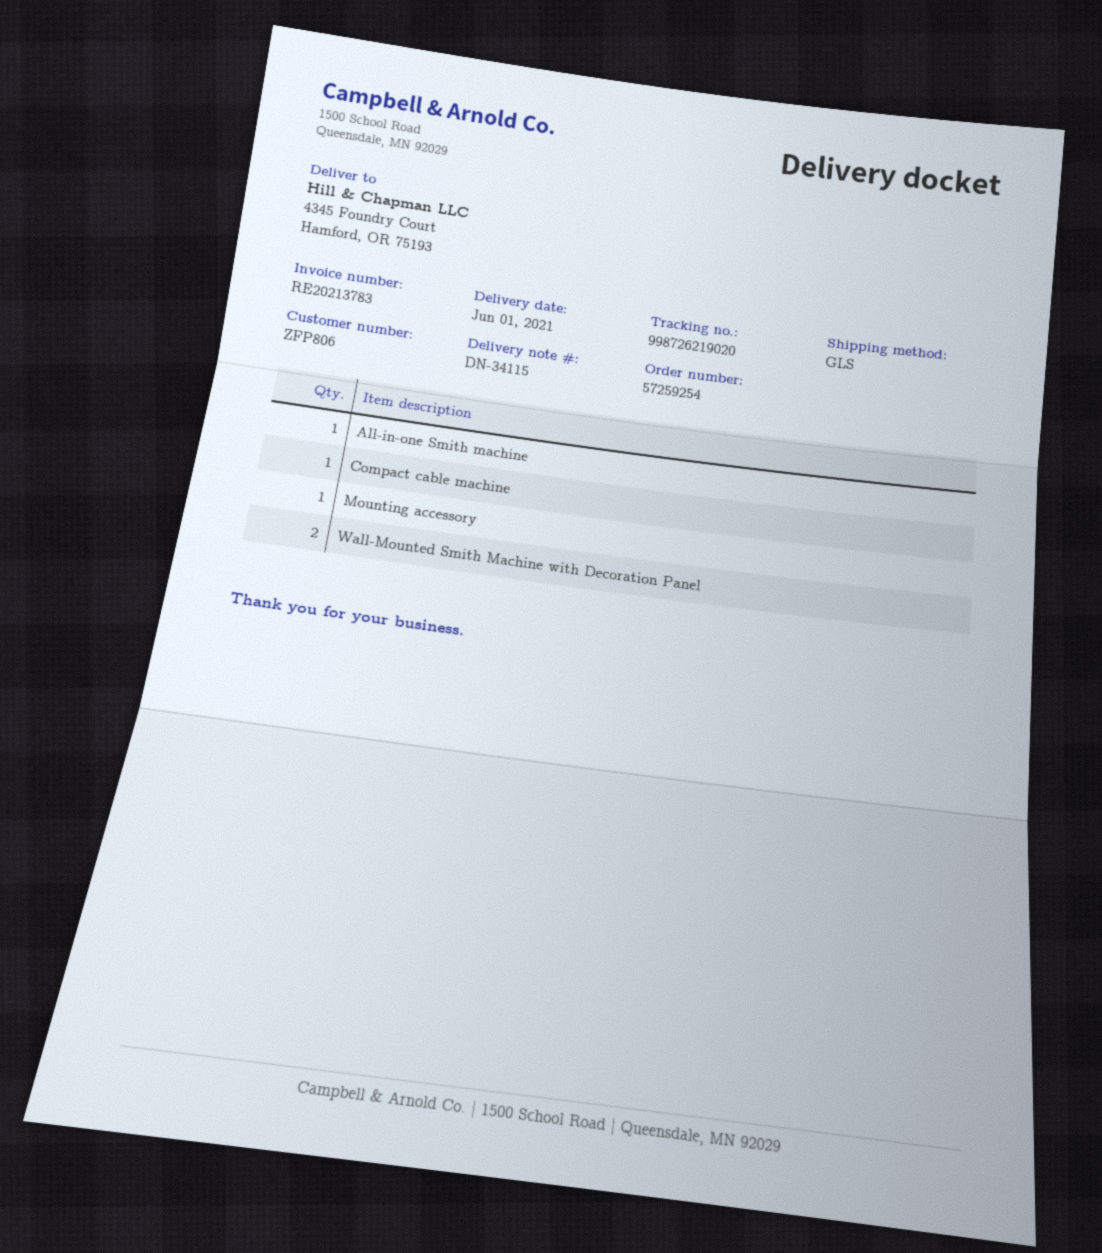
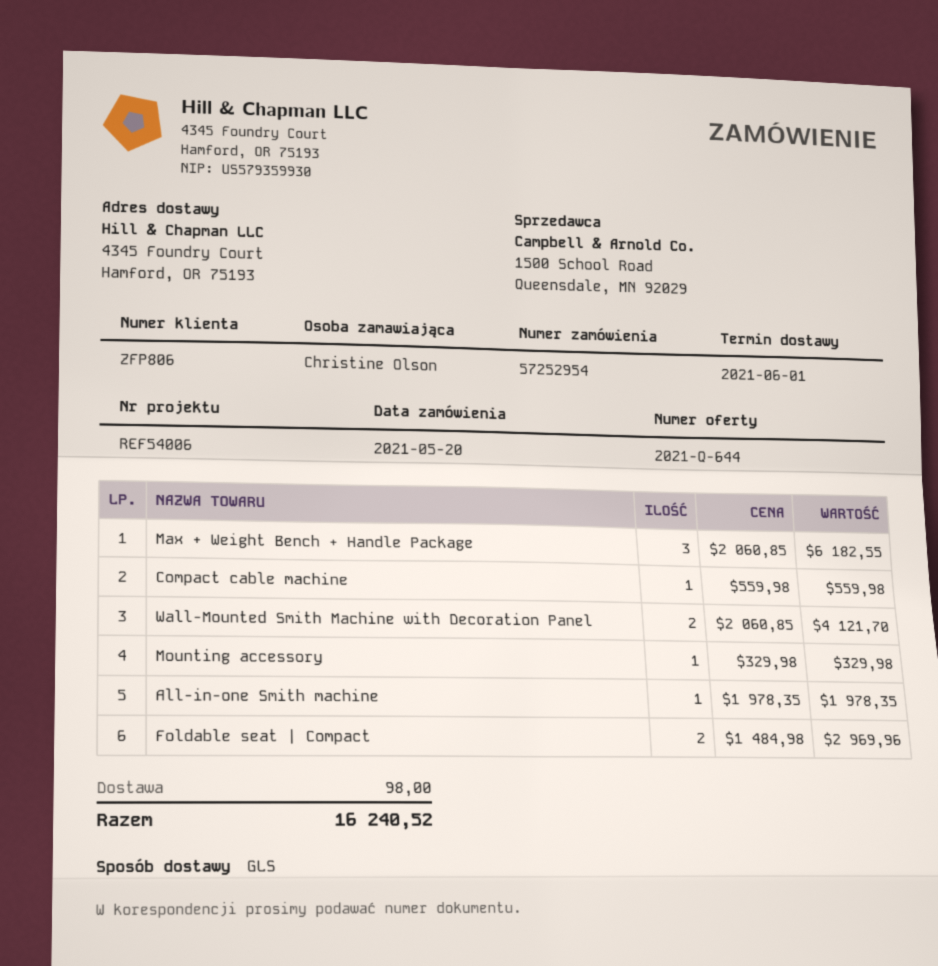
order number: 57259254 -> 57252954
Max + Weight Bench + Handle Package: none -> 3
Foldable seat | Compact: none -> 2

